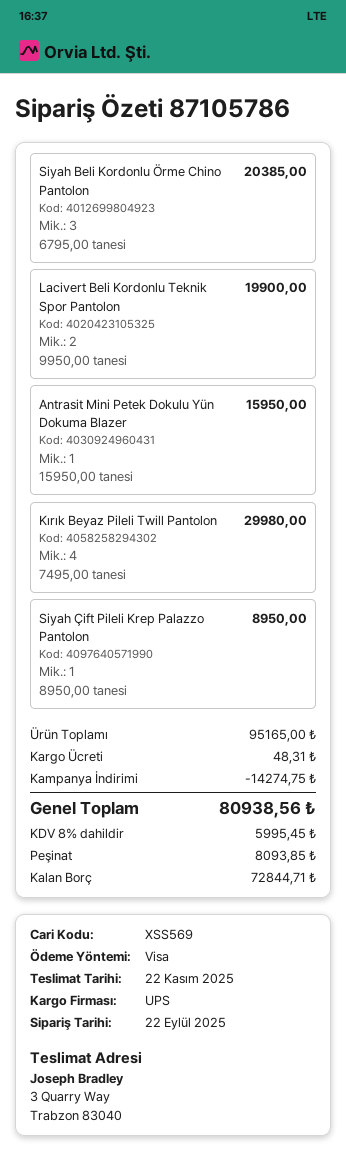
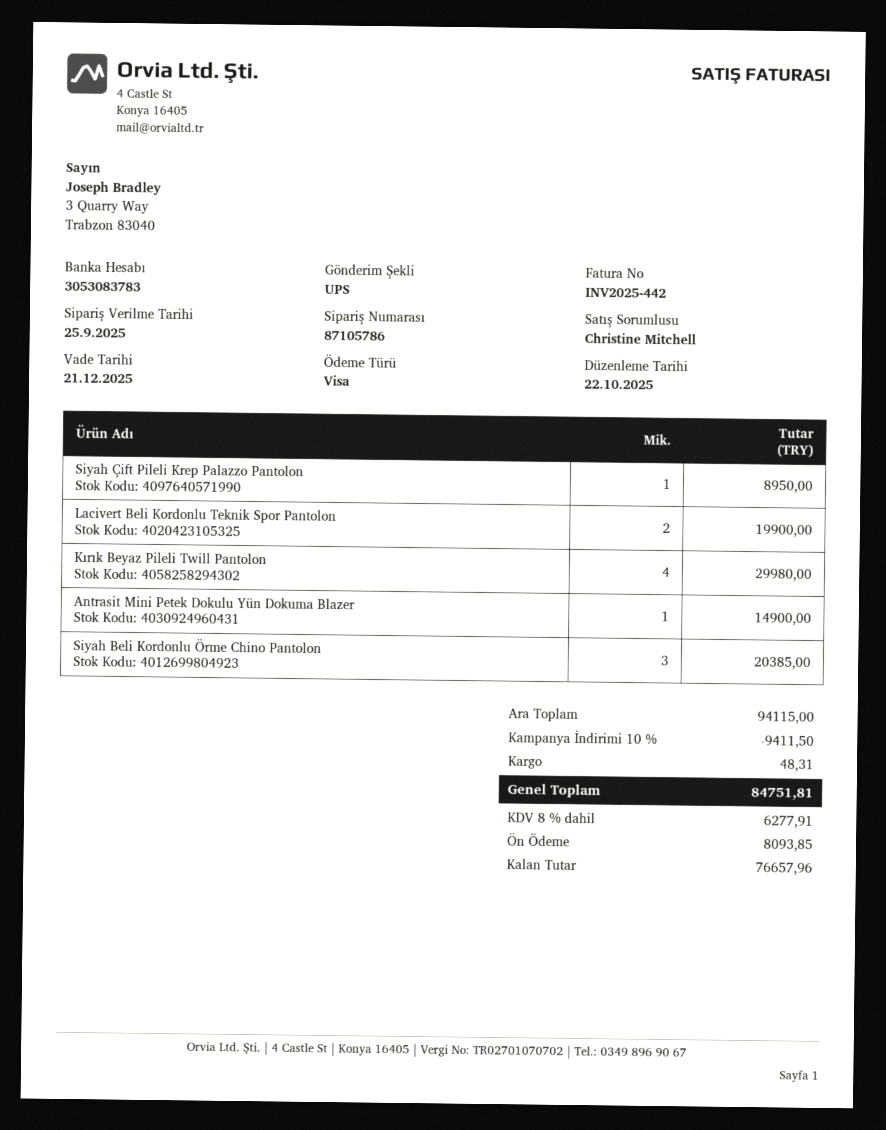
order date: 2025-09-22 -> 2025-09-25
Antrasit Mini Petek Dokulu Yün Dokuma Blazer: 1 for 15950.00 -> 1 for 14900.00
subtotal: 95165.00 -> 94115.00
discount: 14274.75 -> 9411.50
tax: 8% = 5995.45 -> 8% = 6277.91
total: 80938.56 -> 84751.81
balance: 72844.71 -> 76657.96

